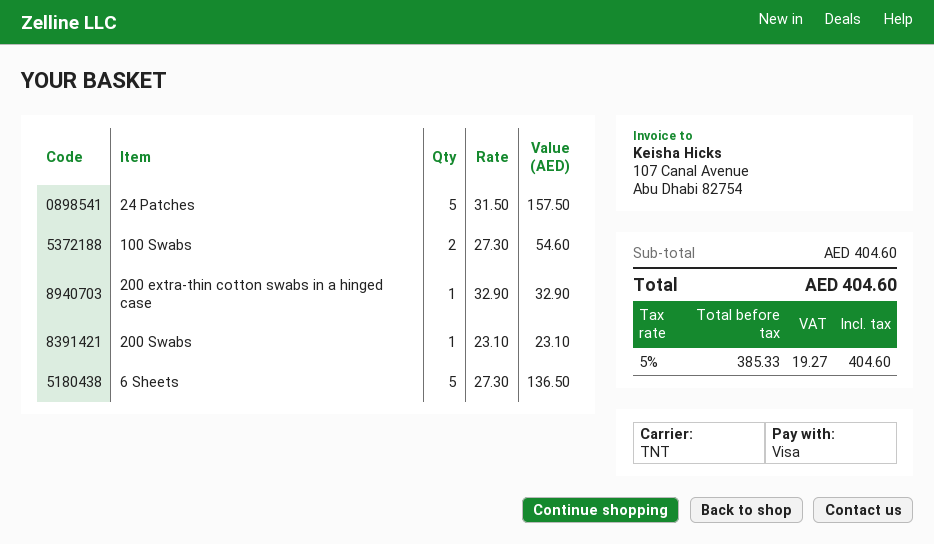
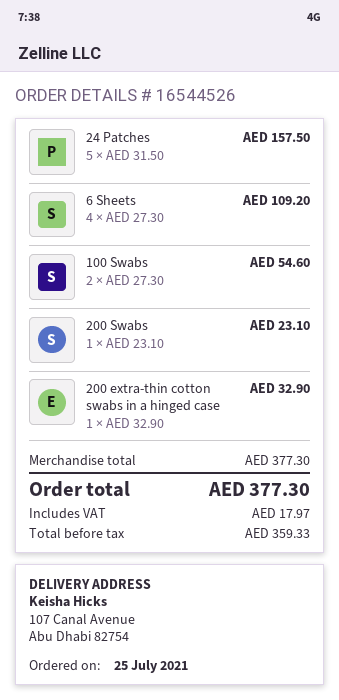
6 Sheets: 5 x 27.30 = 136.50 -> 4 x 27.30 = 109.20
subtotal: 404.60 -> 377.30
net: 385.33 -> 359.33
tax: 19.27 -> 17.97
total: 404.60 -> 377.30

